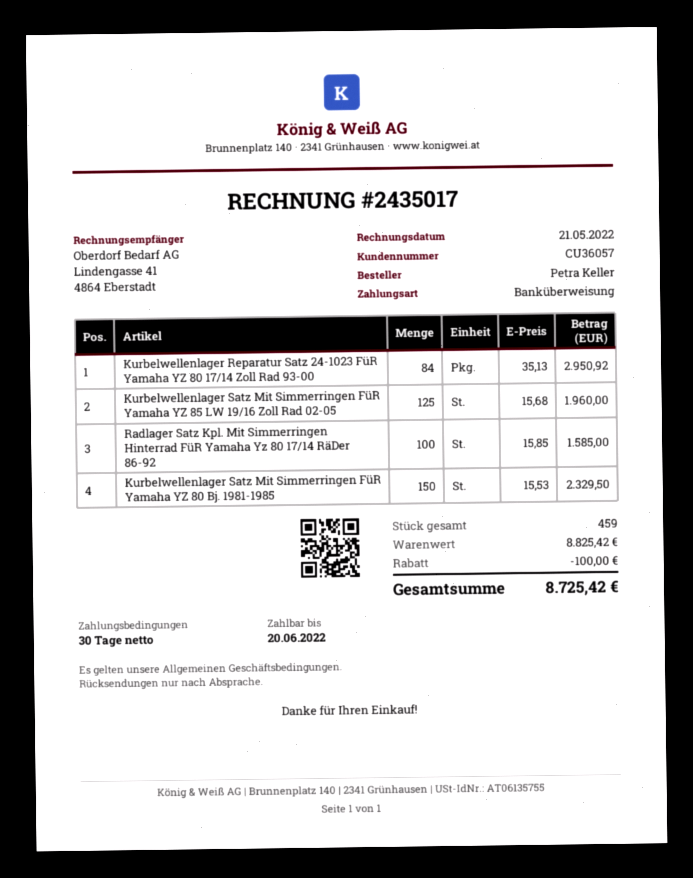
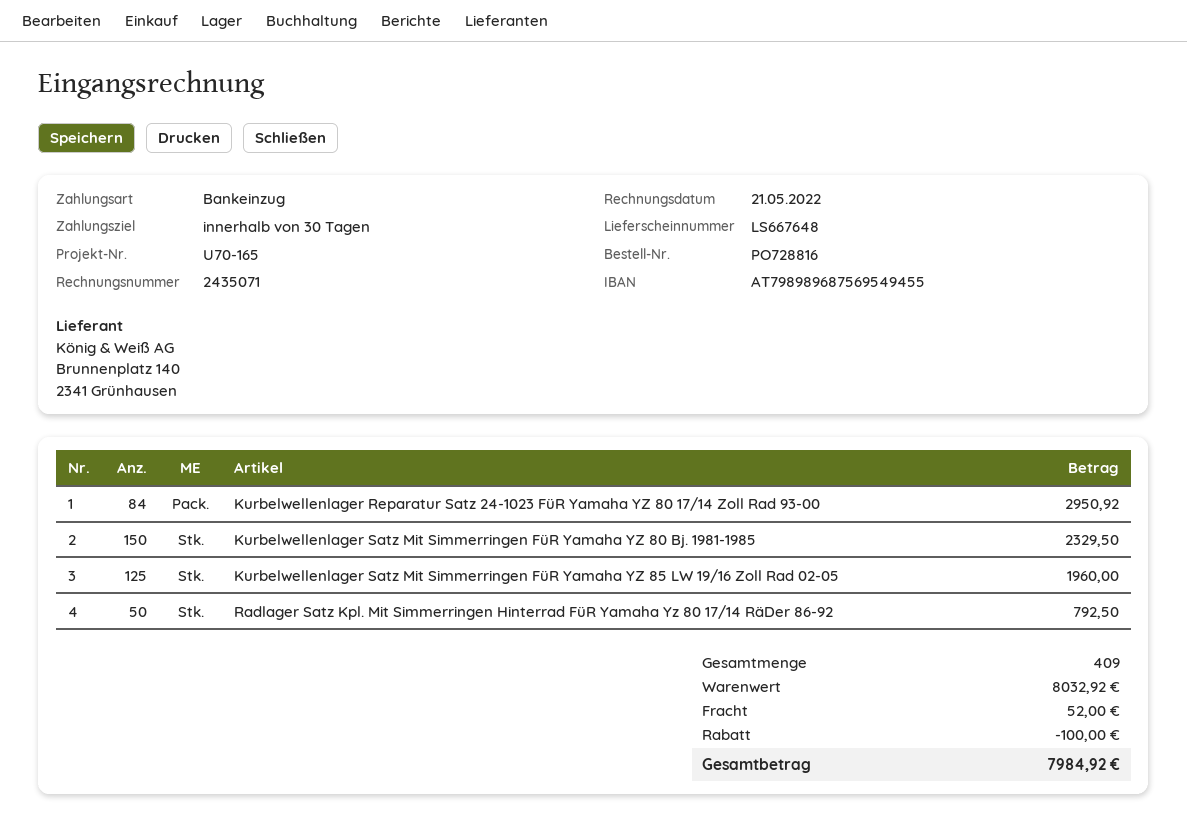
invoice number: 2435017 -> 2435071
payment method: bank transfer -> direct debit
Radlager Satz Kpl. Mit Simmerringen Hinterrad FüR Yamaha Yz 80 17/14 RäDer 86-92: 100 for 1585.00 -> 50 for 792.50
total quantity: 459 -> 409
subtotal: 8825.42 -> 8032.92
shipping: none -> 52.00
total: 8725.42 -> 7984.92

